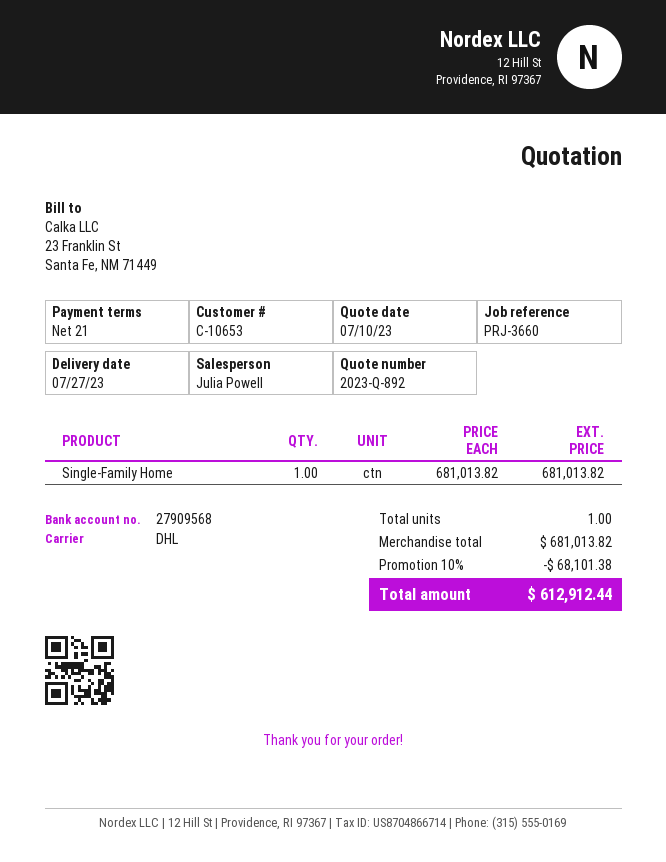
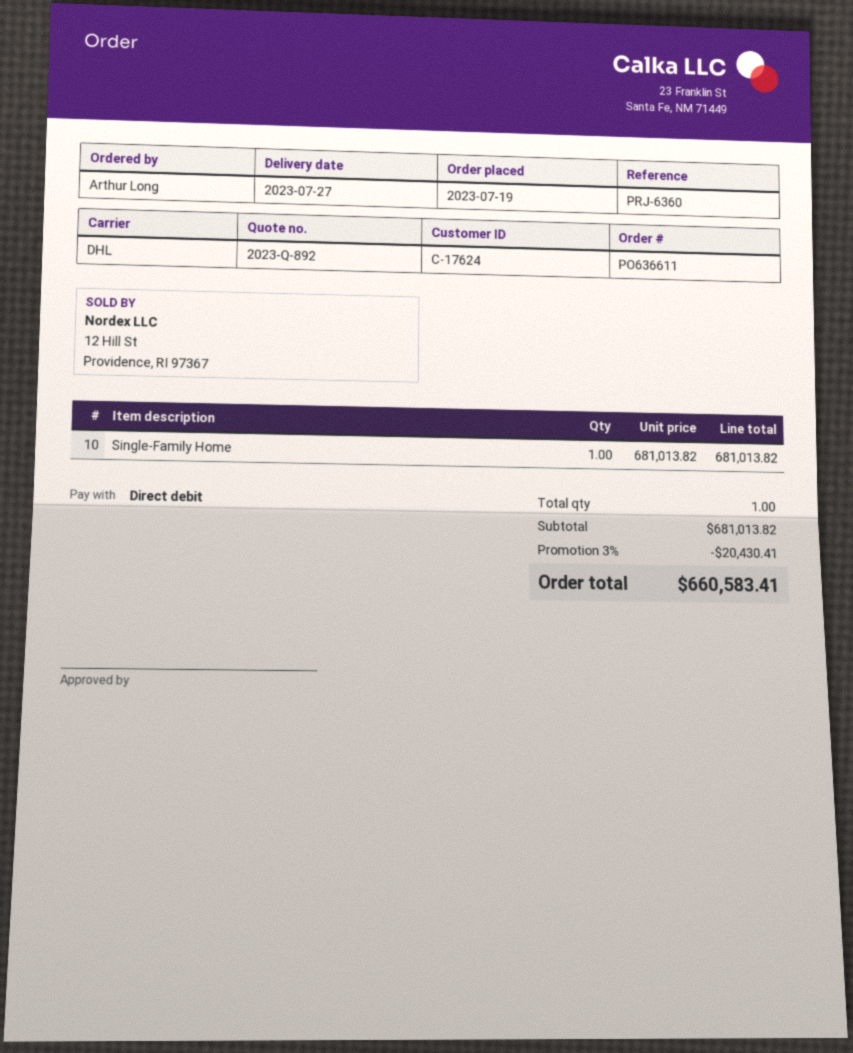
customer number: C-10653 -> C-17624
reference: PRJ-3660 -> PRJ-6360
discount: 10% = 68101.38 -> 3% = 20430.41
total: 612912.44 -> 660583.41

